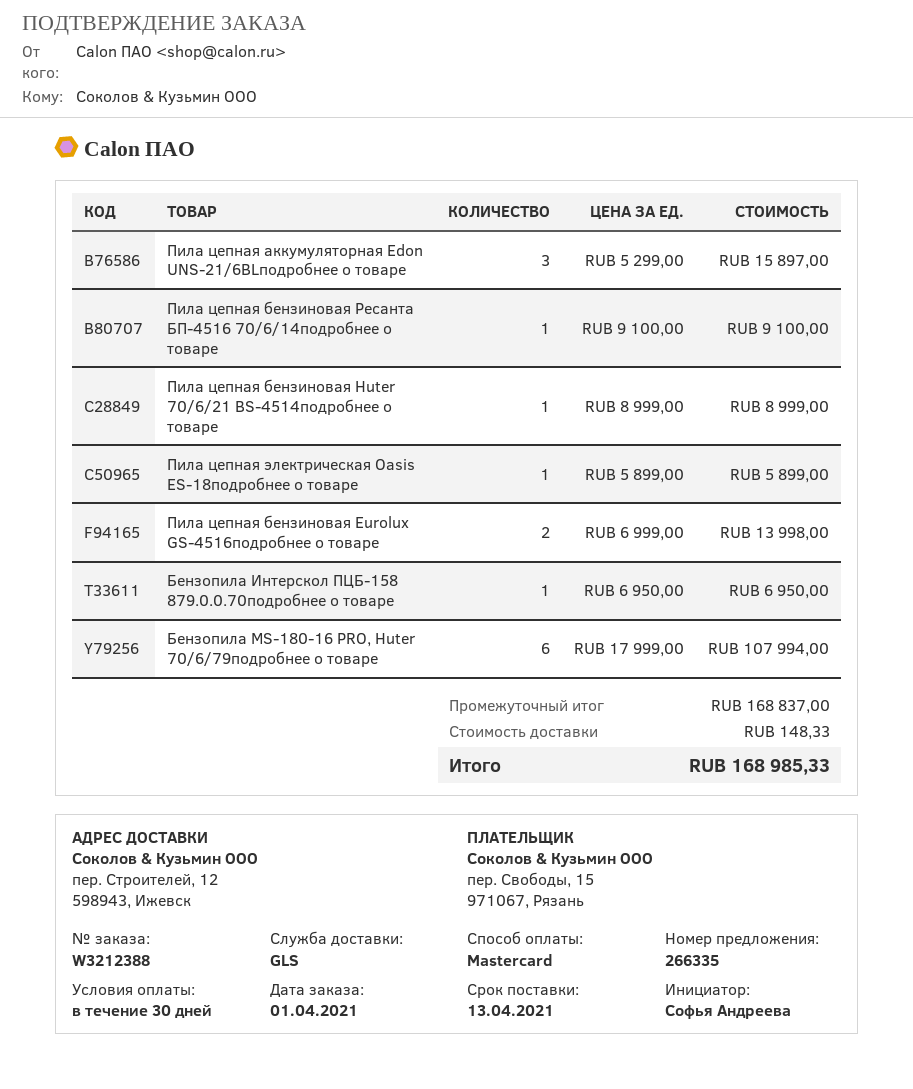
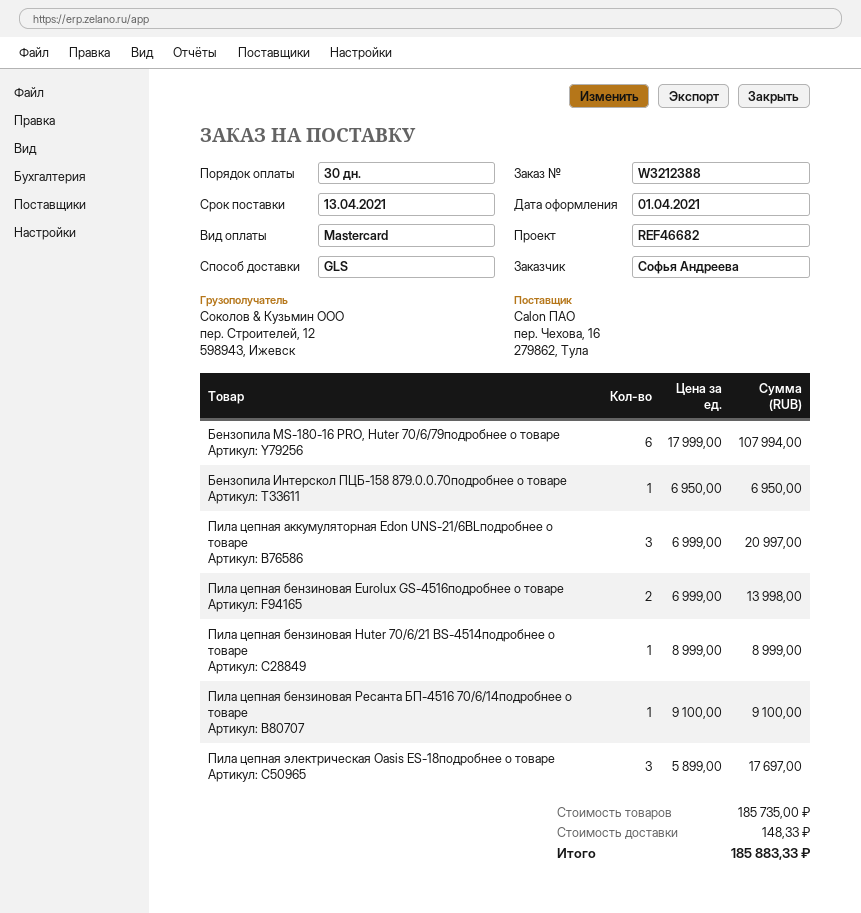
Пила цепная аккумуляторная Edon UNS-21/6BLподробнее о товаре: 3 x 5299.00 = 15897.00 -> 3 x 6999.00 = 20997.00
Пила цепная электрическая Oasis ES-18подробнее о товаре: 1 x 5899.00 = 5899.00 -> 3 x 5899.00 = 17697.00
subtotal: 168837.00 -> 185735.00
total: 168985.33 -> 185883.33

